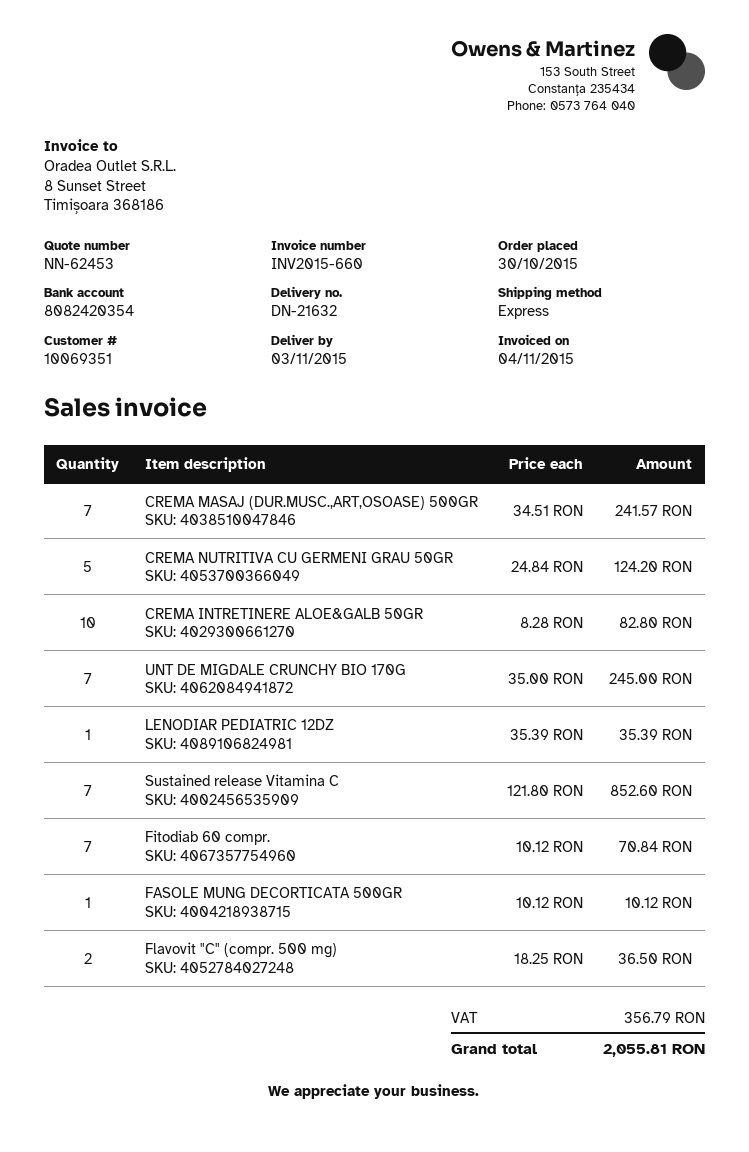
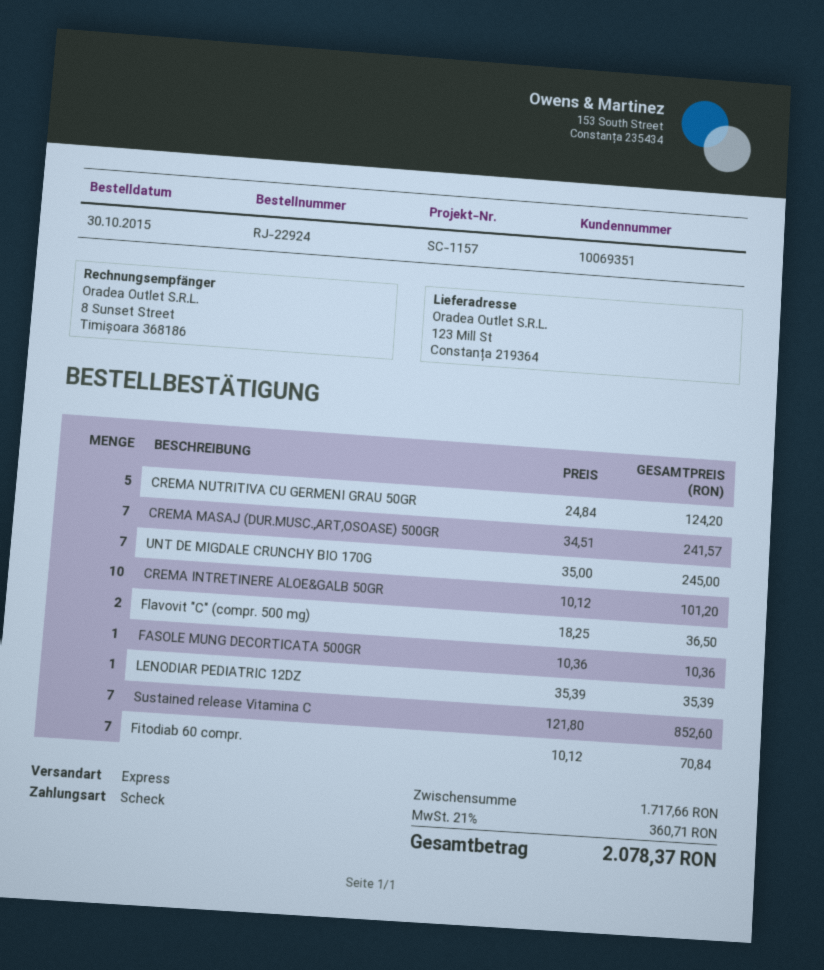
CREMA INTRETINERE ALOE&GALB 50GR: 10 x 8.28 = 82.80 -> 10 x 10.12 = 101.20
FASOLE MUNG DECORTICATA 500GR: 1 x 10.12 = 10.12 -> 1 x 10.36 = 10.36
tax: 356.79 -> 360.71
total: 2055.81 -> 2078.37

